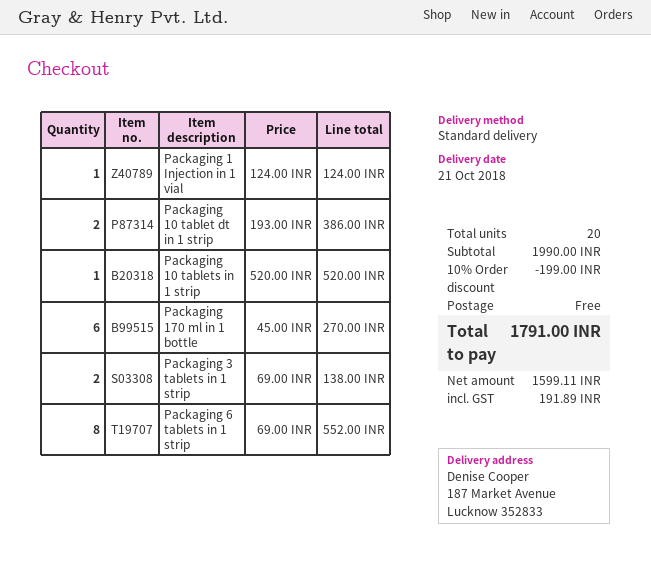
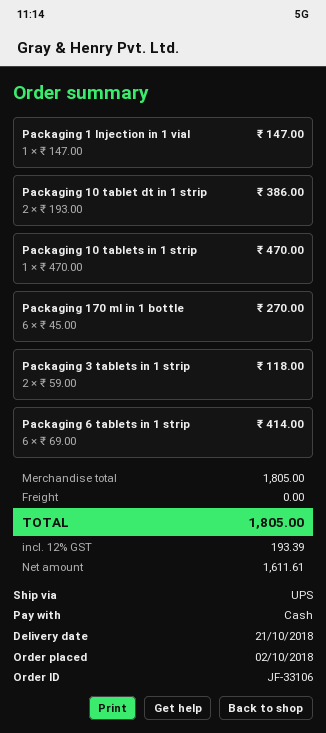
shipping method: standard -> UPS
Packaging 1 Injection in 1 vial: 1 x 124.00 = 124.00 -> 1 x 147.00 = 147.00
Packaging 10 tablets in 1 strip: 1 x 520.00 = 520.00 -> 1 x 470.00 = 470.00
Packaging 3 tablets in 1 strip: 2 x 69.00 = 138.00 -> 2 x 59.00 = 118.00
Packaging 6 tablets in 1 strip: 8 x 69.00 = 552.00 -> 6 x 69.00 = 414.00
subtotal: 1990.00 -> 1805.00
discount: 10% = 199.00 -> none
net: 1599.11 -> 1611.61
tax: 191.89 -> 193.39
total: 1791.00 -> 1805.00

